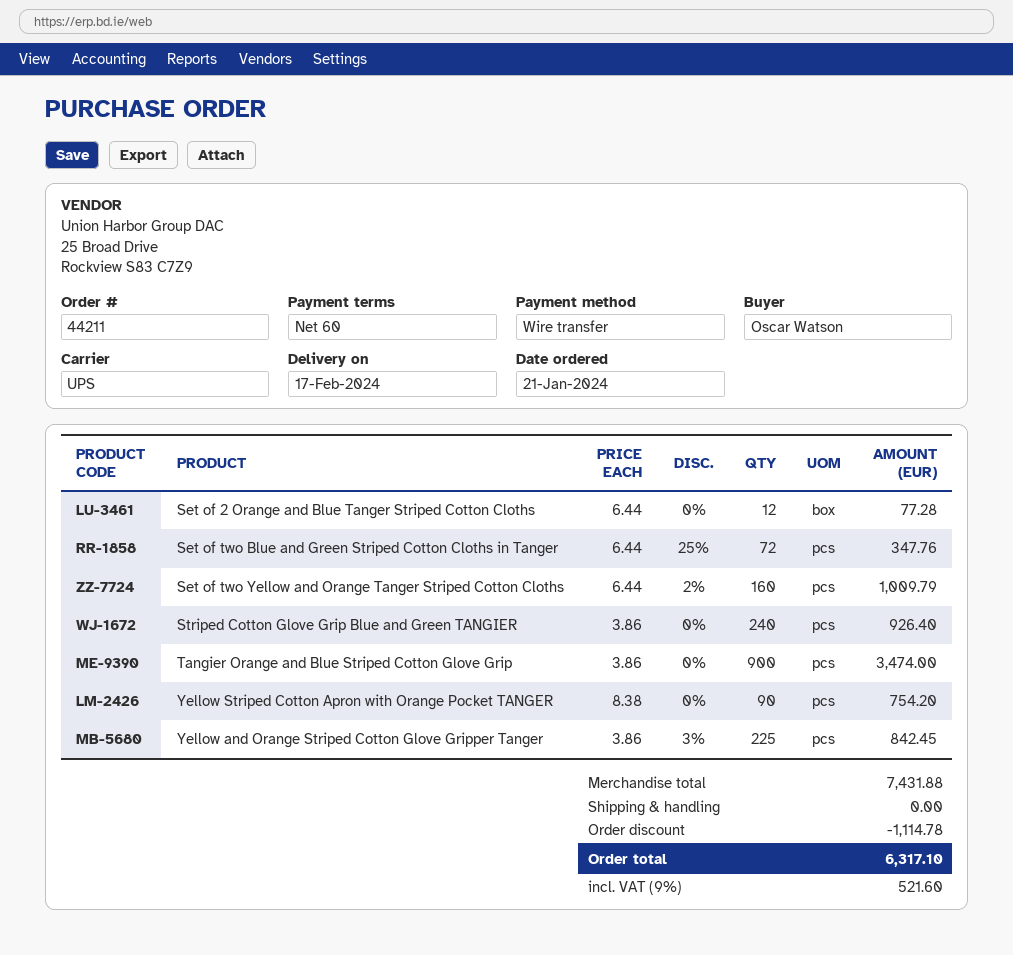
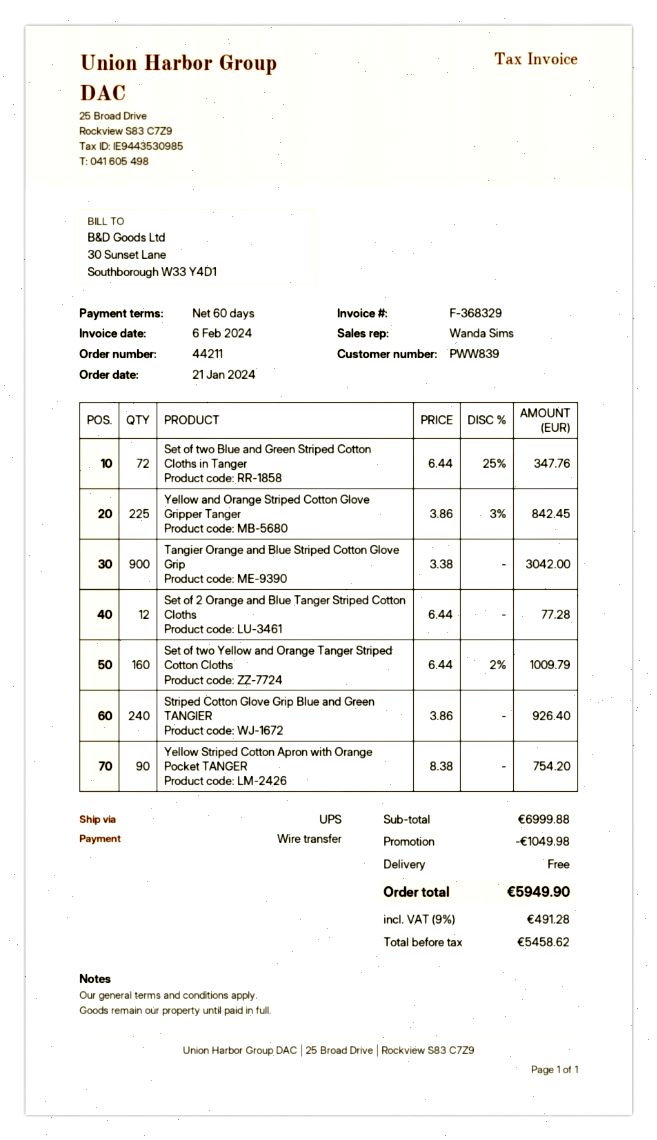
Tangier Orange and Blue Striped Cotton Glove Grip: 900 x 3.86 = 3474.00 -> 900 x 3.38 = 3042.00
subtotal: 7431.88 -> 6999.88
discount: 1114.78 -> 1049.98
tax: 9% = 521.60 -> 9% = 491.28
total: 6317.10 -> 5949.90

